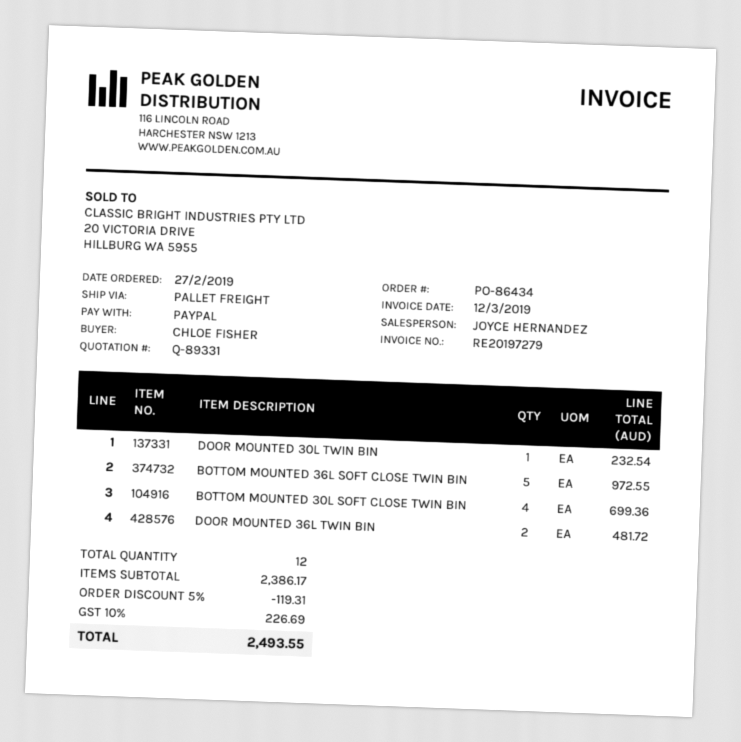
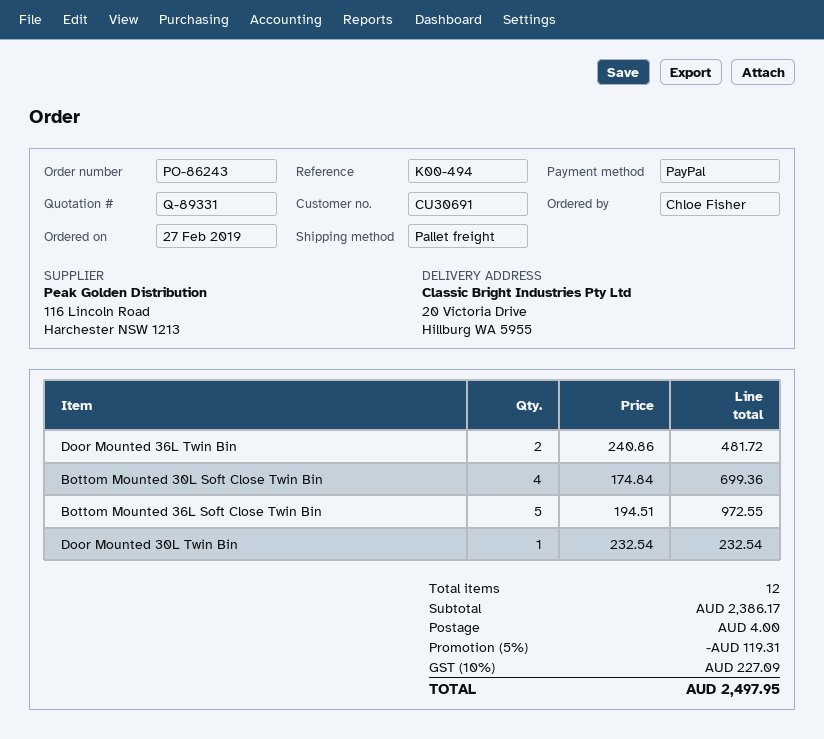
order number: PO-86434 -> PO-86243
shipping: none -> 4.00
tax: 10% = 226.69 -> 10% = 227.09
total: 2493.55 -> 2497.95

